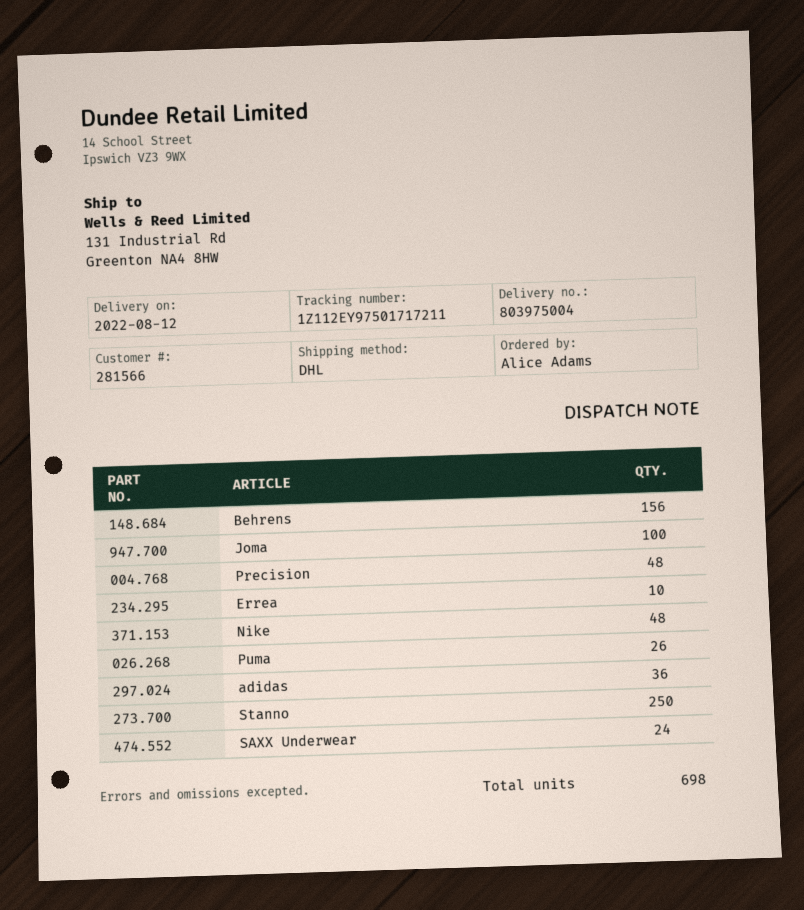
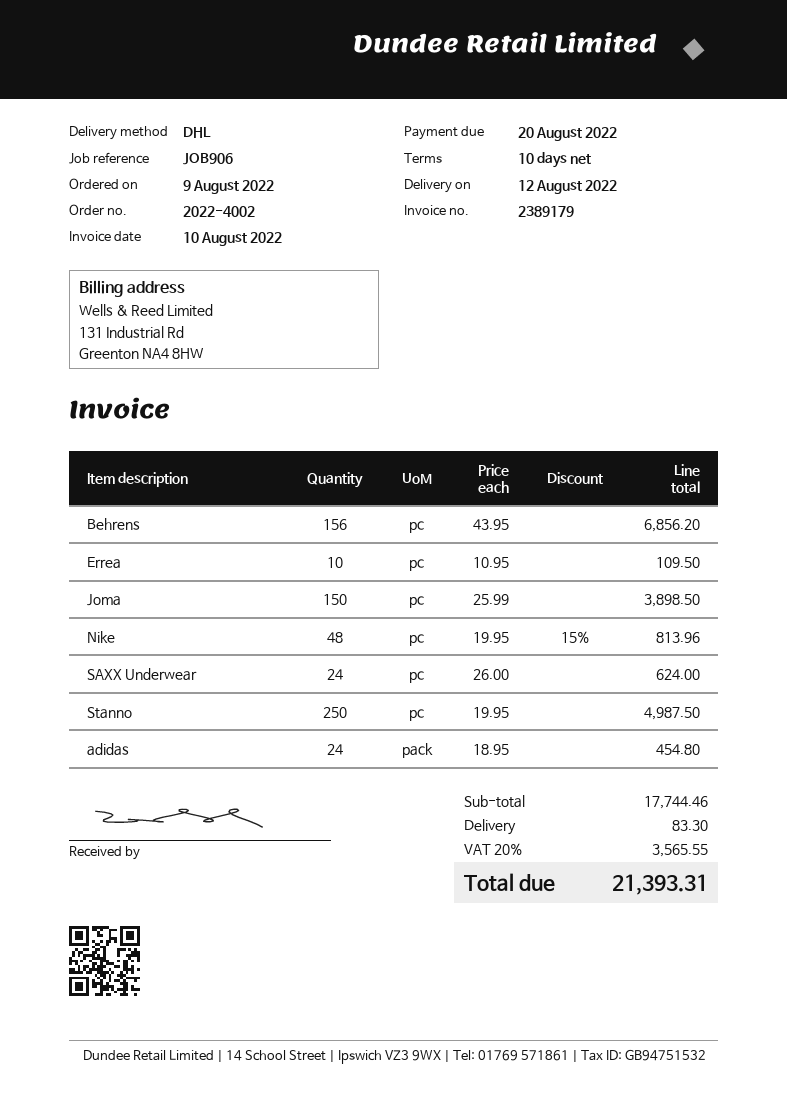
Joma: 100 -> 150
Precision: 48 -> none
Puma: 26 -> none
adidas: 36 -> 24

